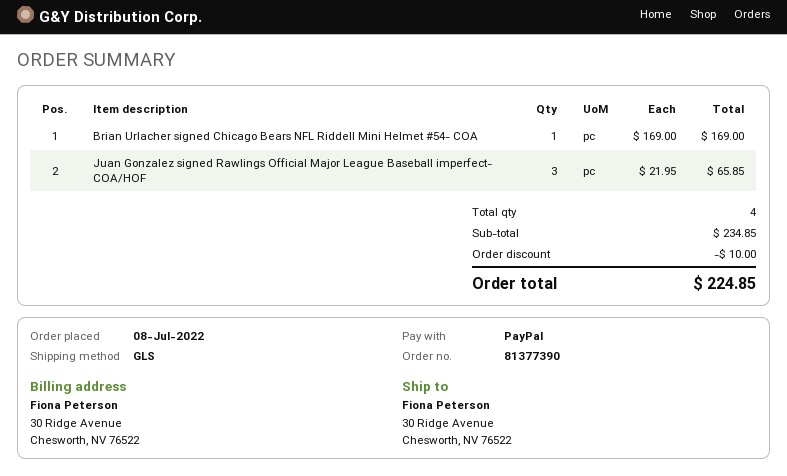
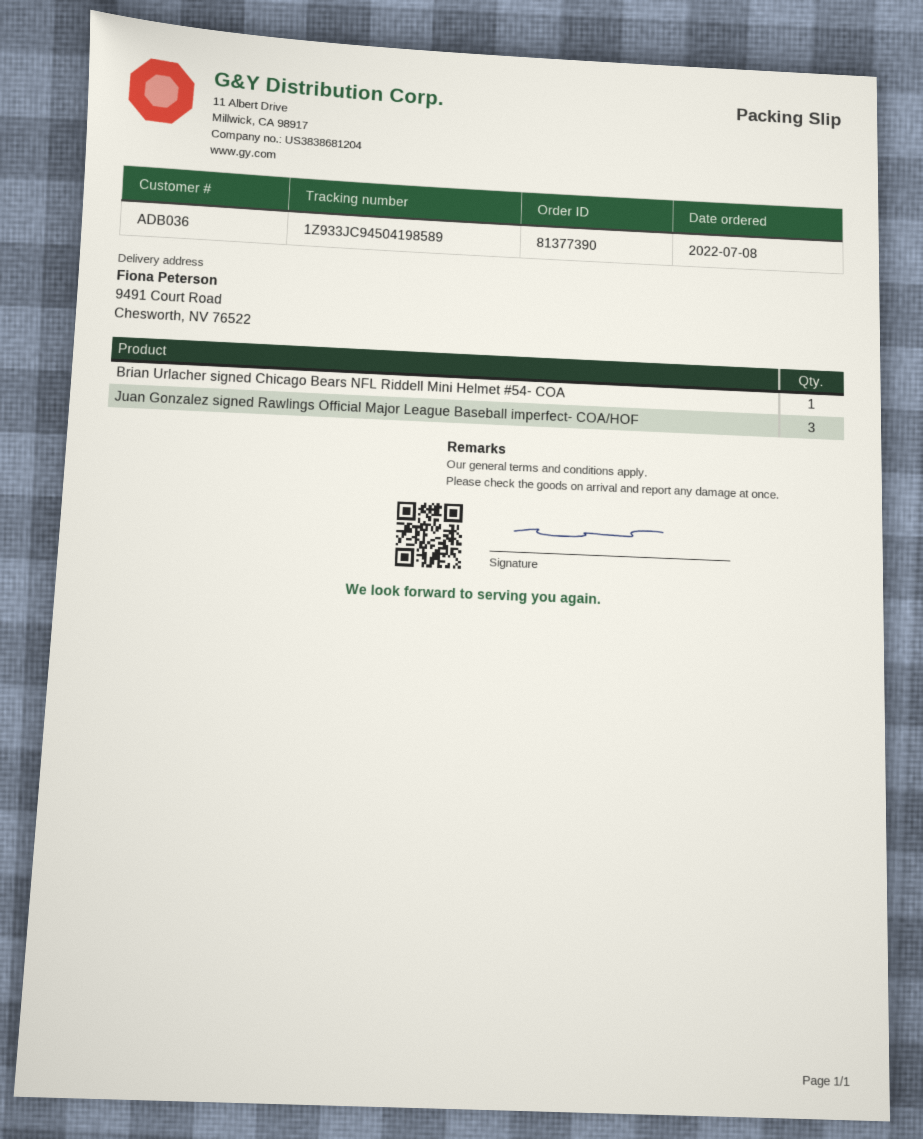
ship to: 30 Ridge Avenue, Chesworth, NV 76522 -> 9491 Court Road, Chesworth, NV 76522

